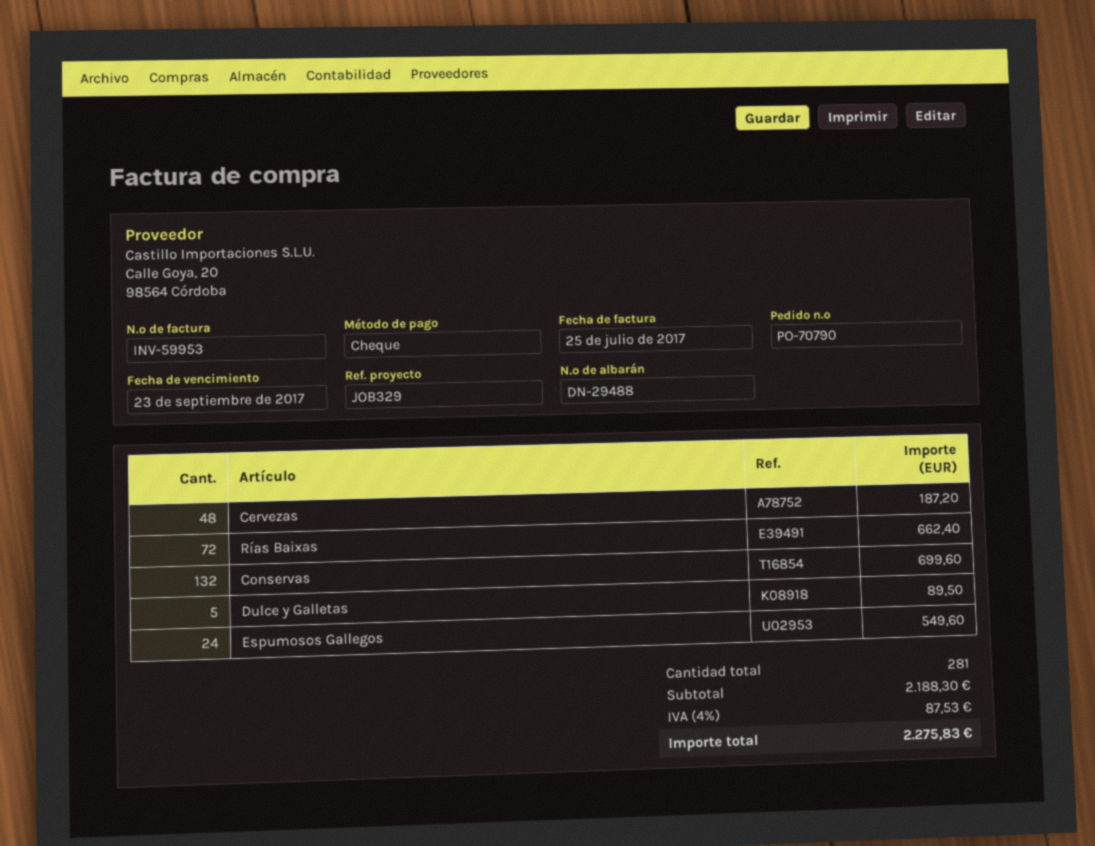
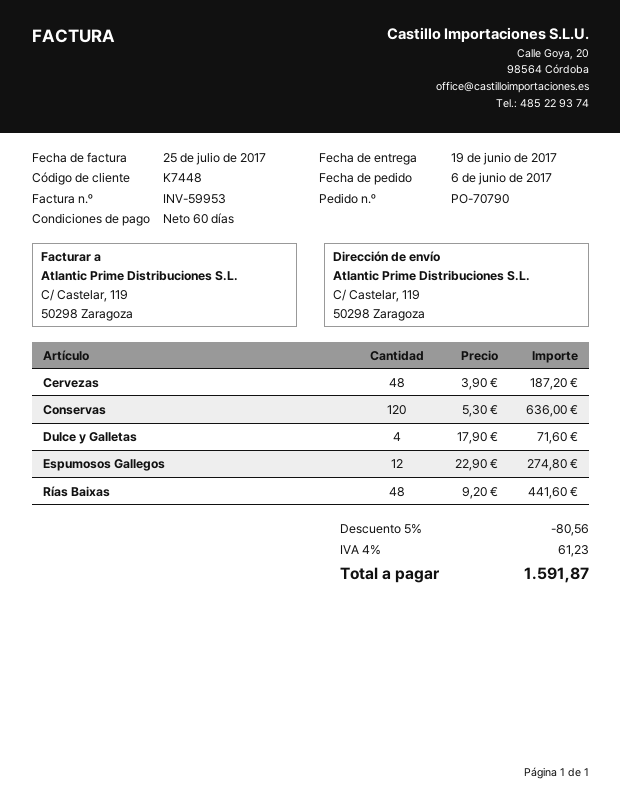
Rías Baixas: 72 for 662.40 -> 48 for 441.60
Conservas: 132 for 699.60 -> 120 for 636.00
Dulce y Galletas: 5 for 89.50 -> 4 for 71.60
Espumosos Gallegos: 24 for 549.60 -> 12 for 274.80
discount: none -> 5% = 80.56
tax: 4% = 87.53 -> 4% = 61.23
total: 2275.83 -> 1591.87

